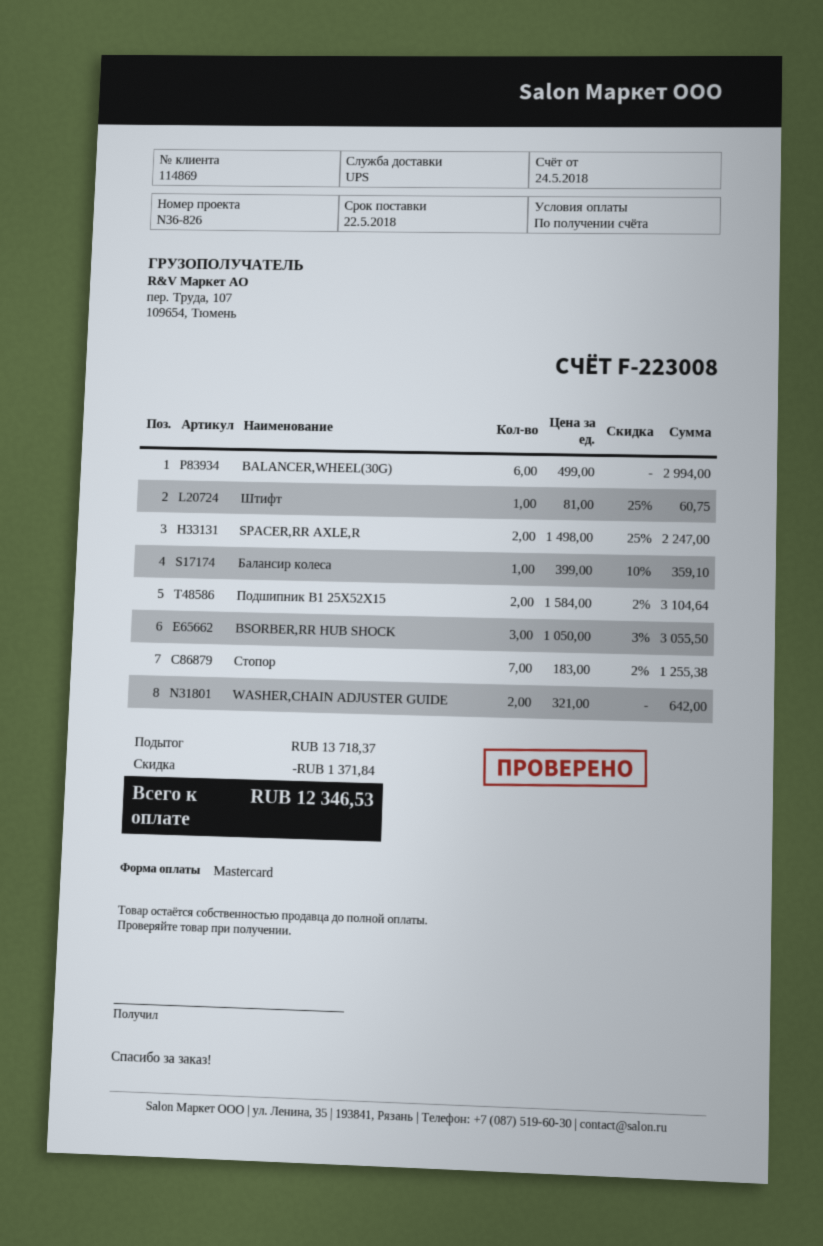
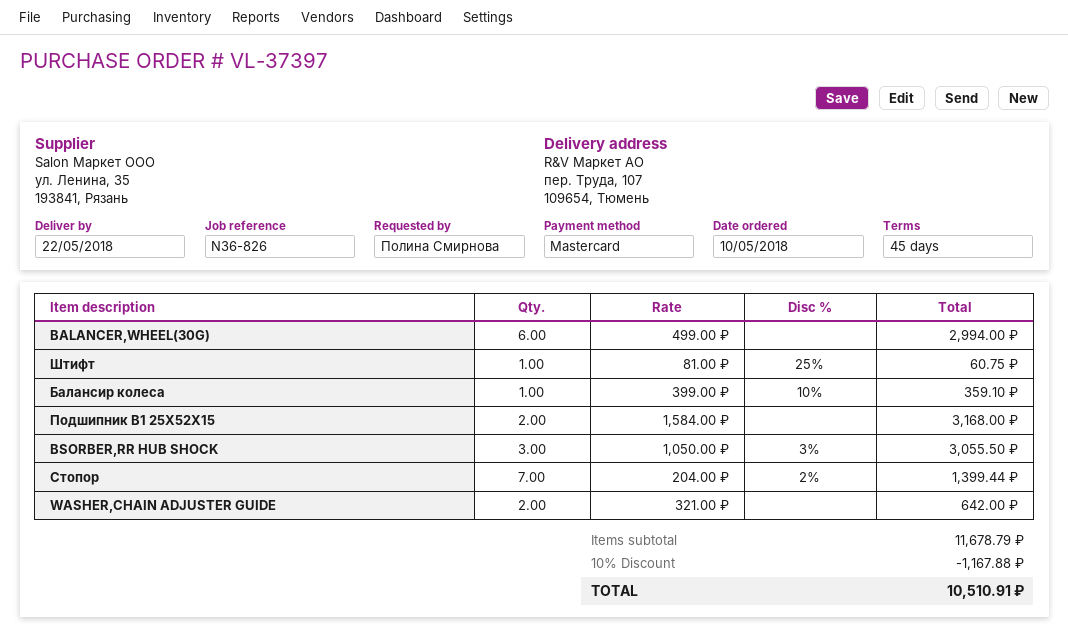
payment terms: on receipt -> 45 days
SPACER,RR AXLE,R: 2 x 1498.00 - 25% = 2247.00 -> none
Подшипник B1 25X52X15: 2 x 1584.00 - 2% = 3104.64 -> 2 x 1584.00 = 3168.00
Стопор: 7 x 183.00 - 2% = 1255.38 -> 7 x 204.00 - 2% = 1399.44
subtotal: 13718.37 -> 11678.79
discount: 1371.84 -> 1167.88
total: 12346.53 -> 10510.91

